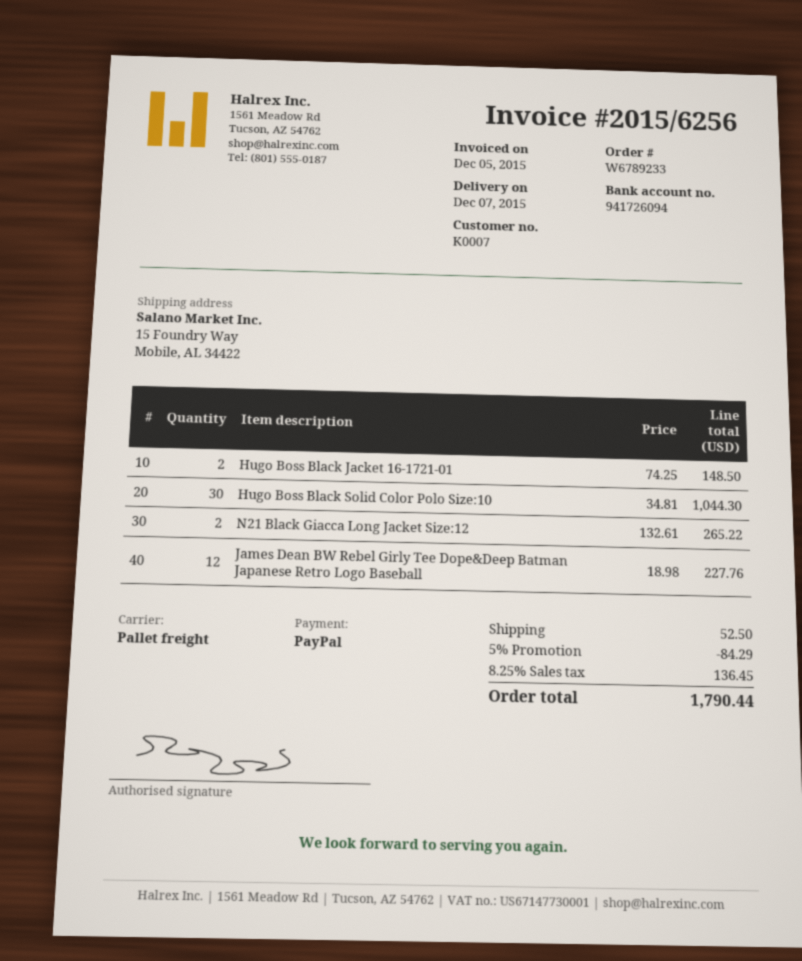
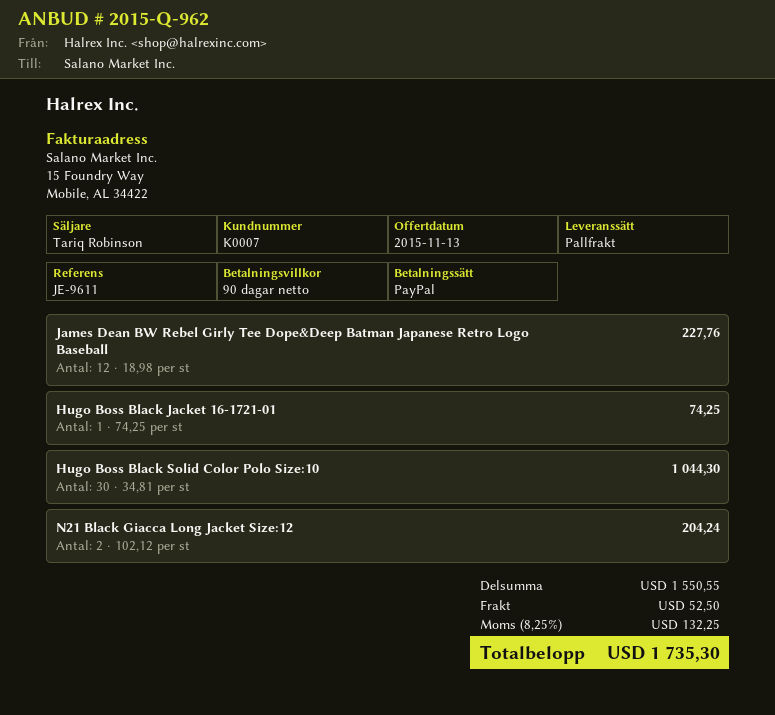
Hugo Boss Black Jacket 16-1721-01: 2 x 74.25 = 148.50 -> 1 x 74.25 = 74.25
N21 Black Giacca Long Jacket Size:12: 2 x 132.61 = 265.22 -> 2 x 102.12 = 204.24
discount: 5% = 84.29 -> none
tax: 8.25% = 136.45 -> 8.25% = 132.25
total: 1790.44 -> 1735.30

